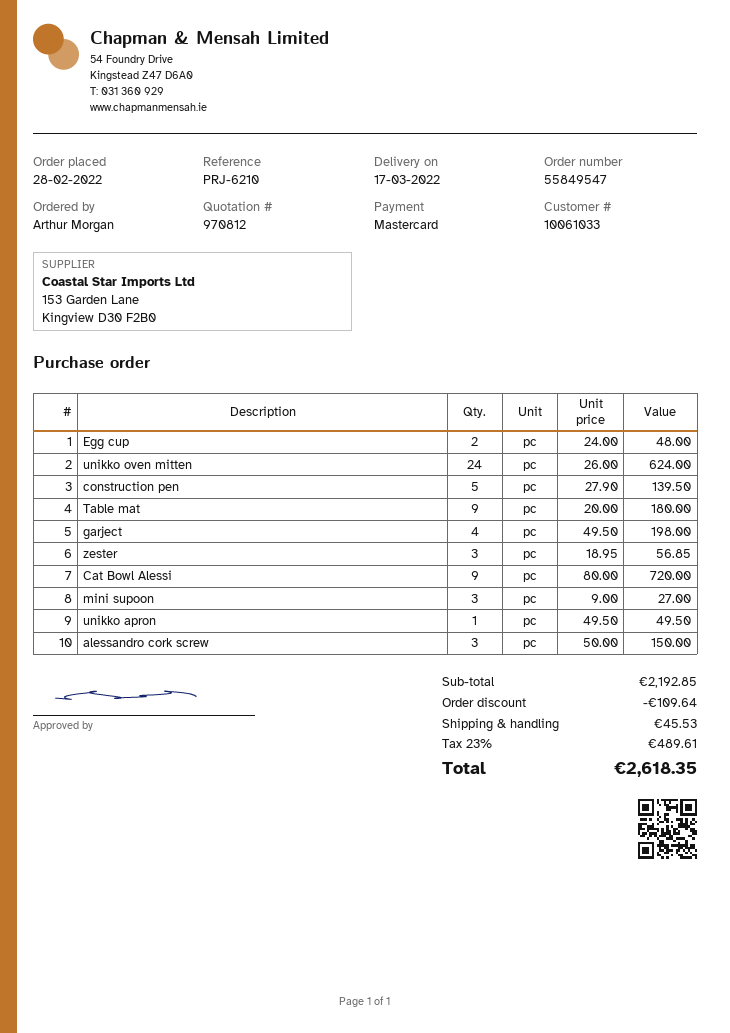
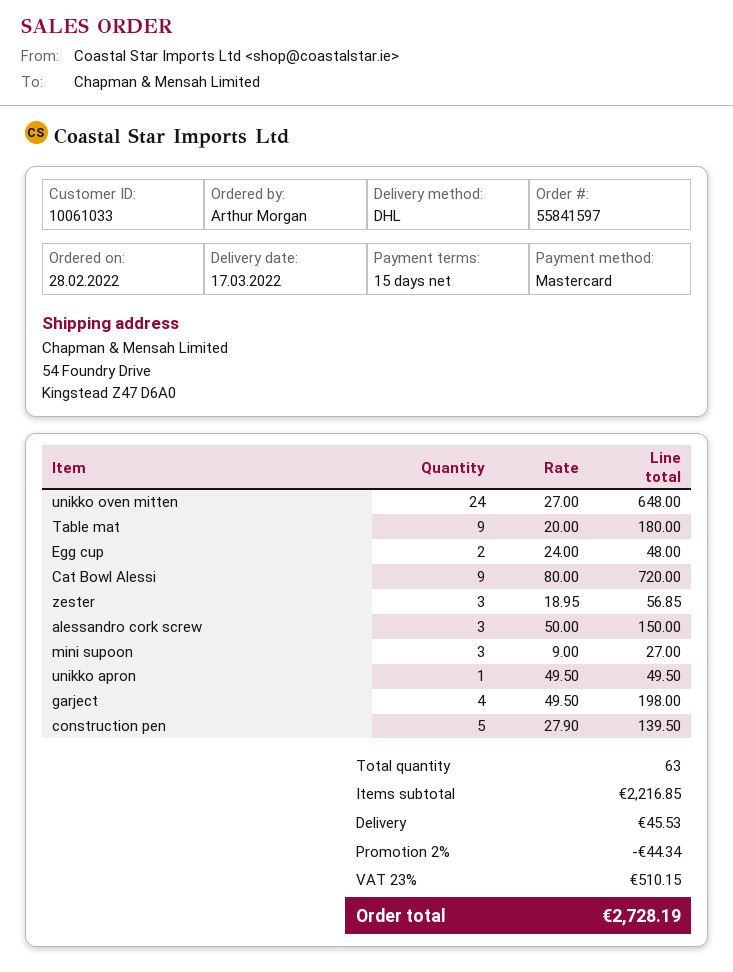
order number: 55849547 -> 55841597
unikko oven mitten: 24 x 26.00 = 624.00 -> 24 x 27.00 = 648.00
subtotal: 2192.85 -> 2216.85
discount: 109.64 -> 44.34
tax: 23% = 489.61 -> 23% = 510.15
total: 2618.35 -> 2728.19

